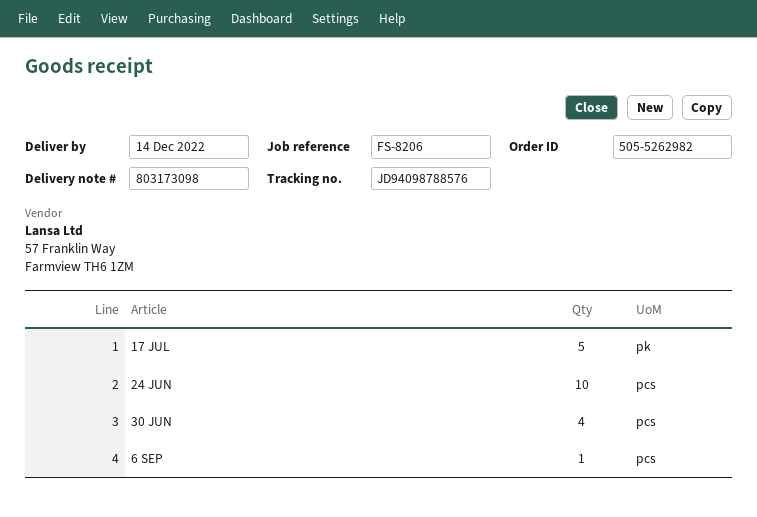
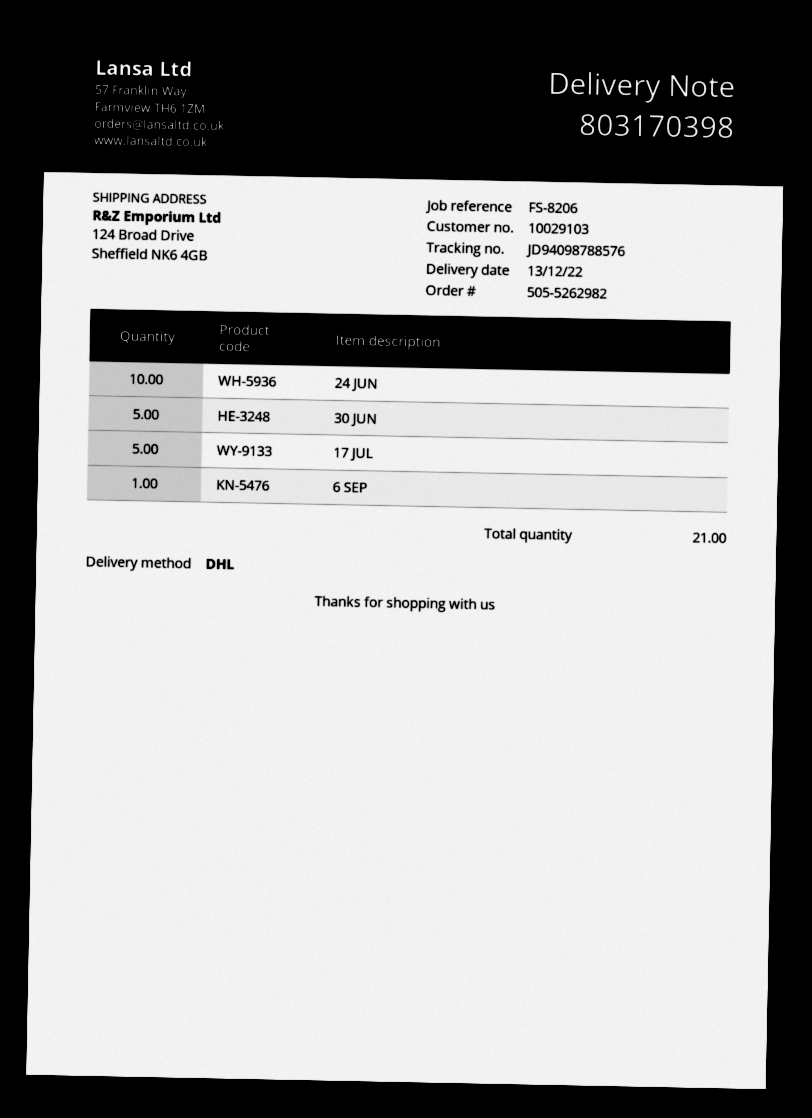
delivery note number: 803173098 -> 803170398
delivery date: 2022-12-14 -> 2022-12-13
30 JUN: 4 -> 5

